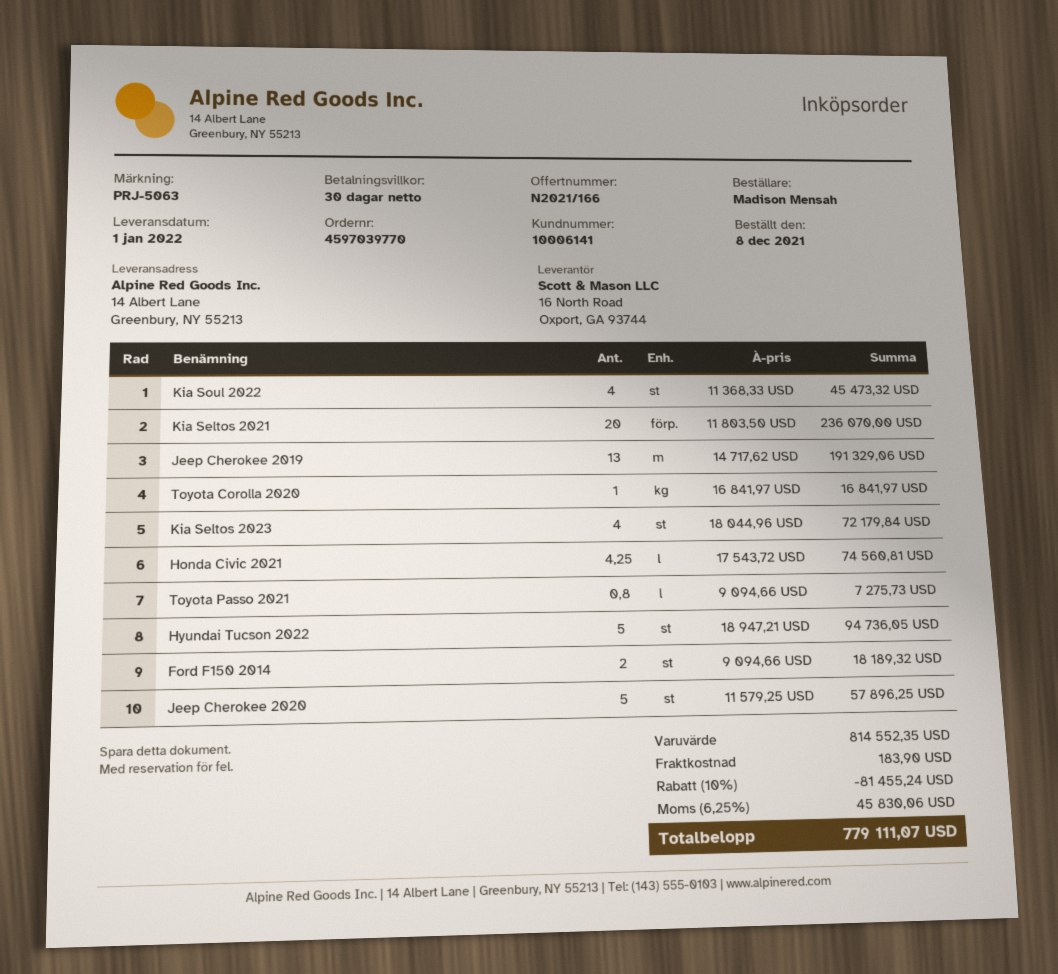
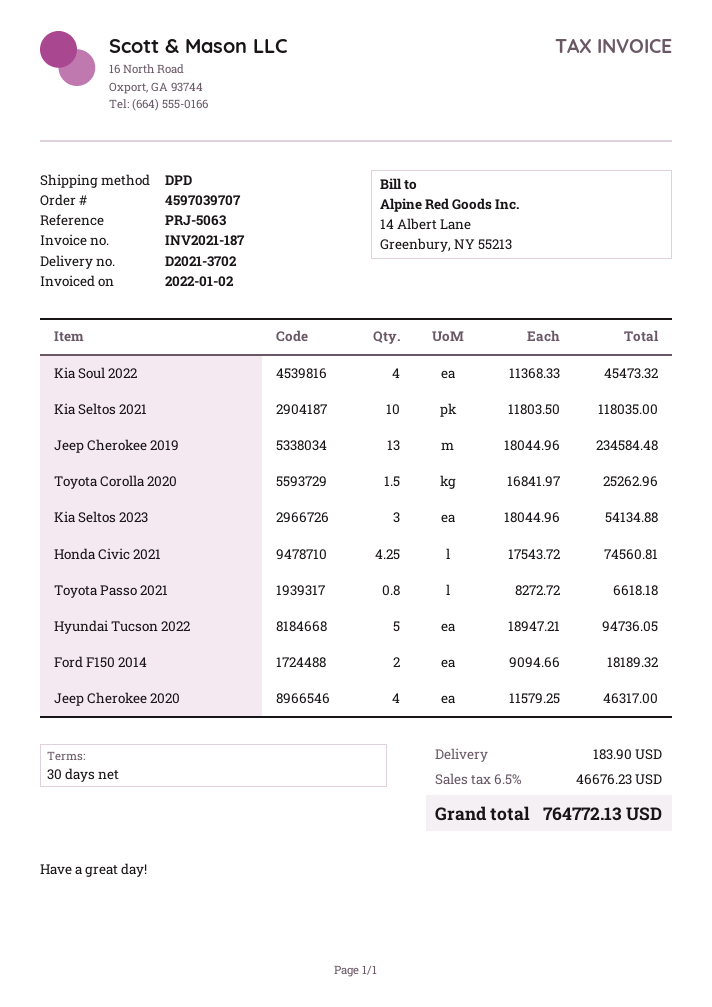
order number: 4597039770 -> 4597039707
Kia Seltos 2021: 20 x 11803.50 = 236070.00 -> 10 x 11803.50 = 118035.00
Jeep Cherokee 2019: 13 x 14717.62 = 191329.06 -> 13 x 18044.96 = 234584.48
Toyota Corolla 2020: 1 x 16841.97 = 16841.97 -> 1.5 x 16841.97 = 25262.96
Kia Seltos 2023: 4 x 18044.96 = 72179.84 -> 3 x 18044.96 = 54134.88
Toyota Passo 2021: 0.8 x 9094.66 = 7275.73 -> 0.8 x 8272.72 = 6618.18
Jeep Cherokee 2020: 5 x 11579.25 = 57896.25 -> 4 x 11579.25 = 46317.00
discount: 10% = 81455.24 -> none
tax: 6.25% = 45830.06 -> 6.5% = 46676.23
total: 779111.07 -> 764772.13

